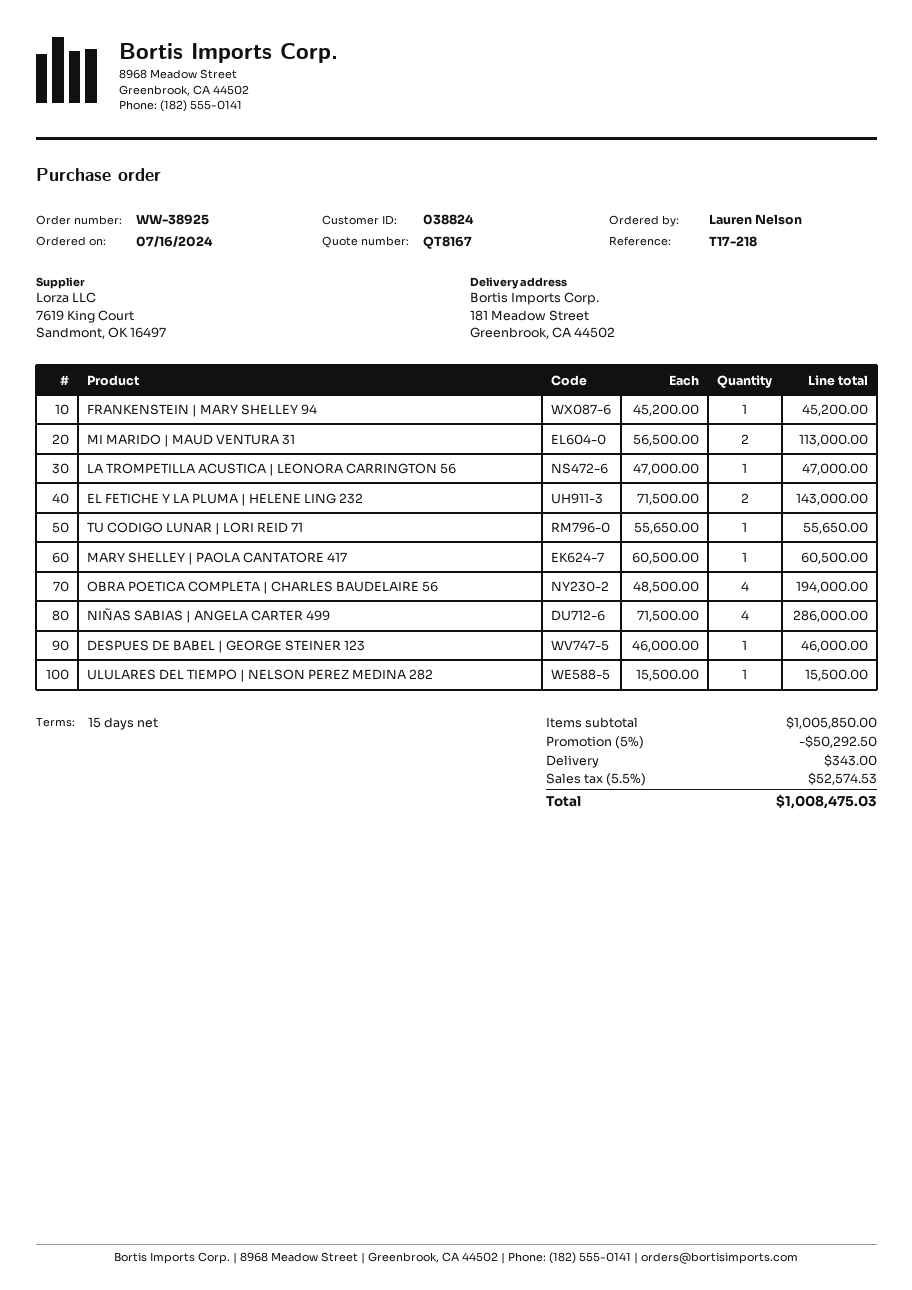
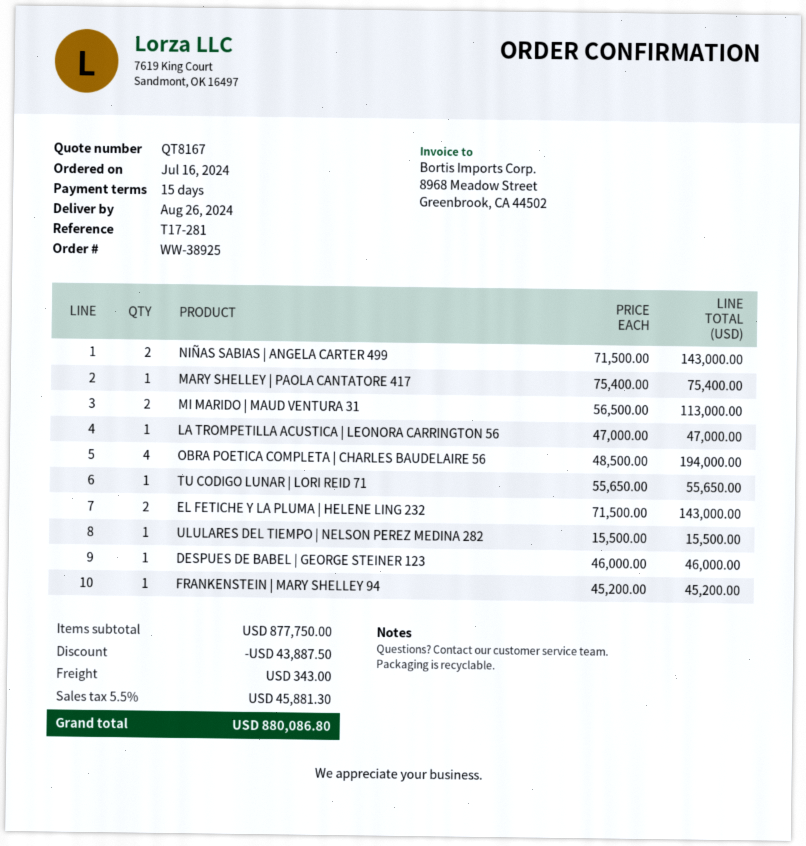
reference: T17-218 -> T17-281
MARY SHELLEY | PAOLA CANTATORE 417: 1 x 60500.00 = 60500.00 -> 1 x 75400.00 = 75400.00
NIÑAS SABIAS | ANGELA CARTER 499: 4 x 71500.00 = 286000.00 -> 2 x 71500.00 = 143000.00
subtotal: 1005850.00 -> 877750.00
discount: 50292.50 -> 43887.50
tax: 5.5% = 52574.53 -> 5.5% = 45881.30
total: 1008475.03 -> 880086.80

